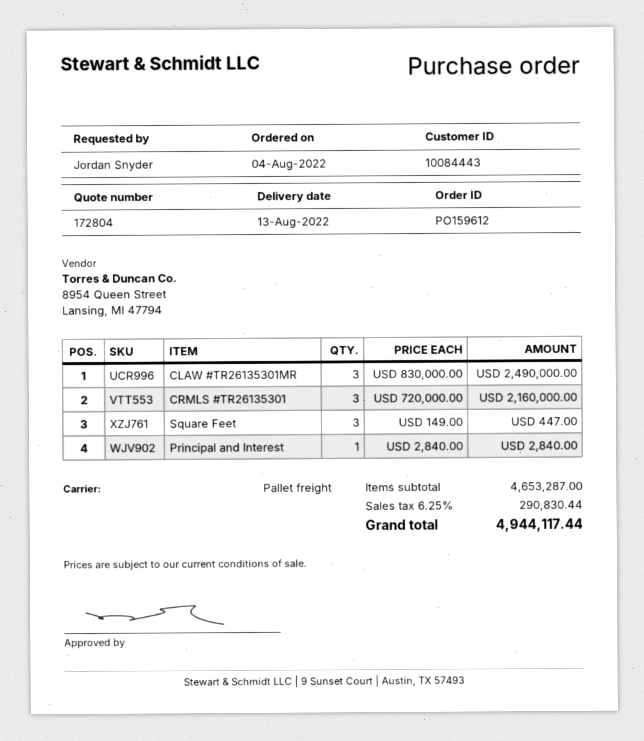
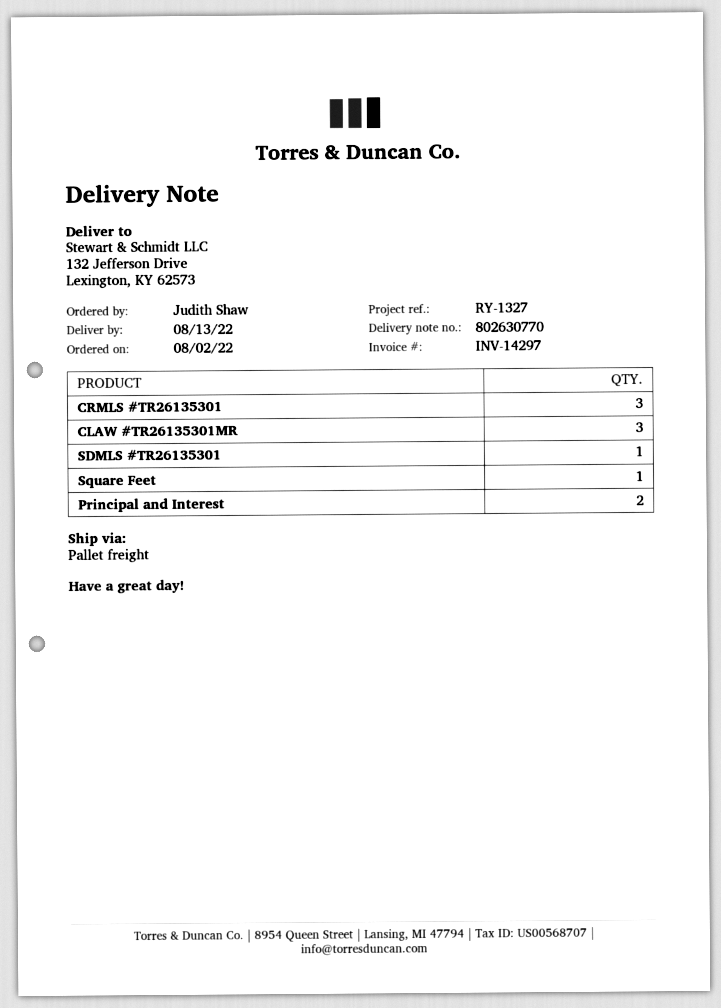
order date: 2022-08-04 -> 2022-08-02
ordered by: Jordan Snyder -> Judith Shaw
Square Feet: 3 -> 1
Principal and Interest: 1 -> 2
SDMLS #TR26135301: none -> 1

